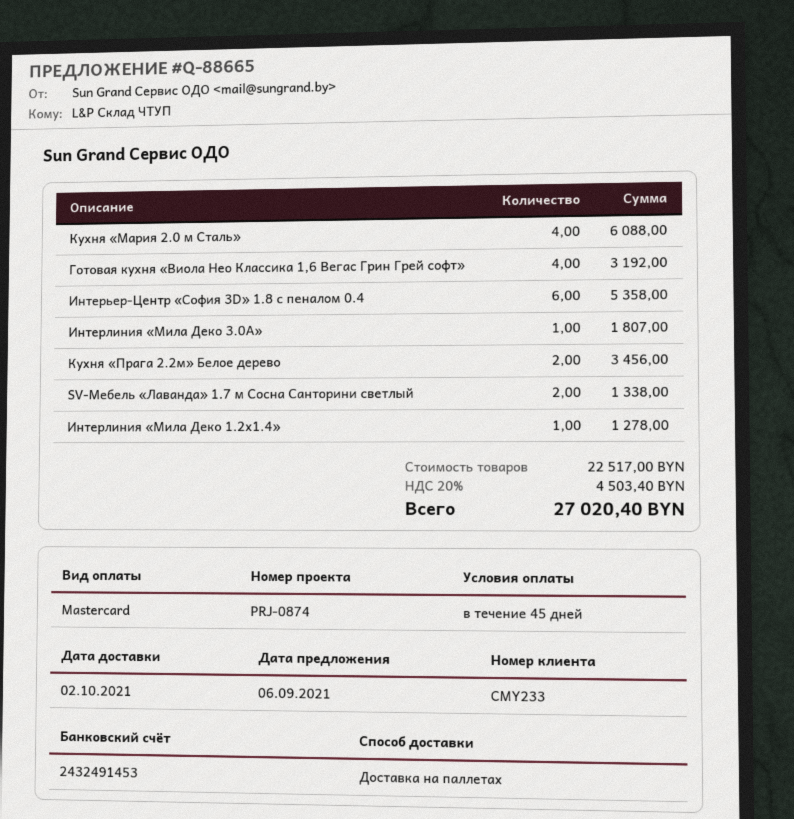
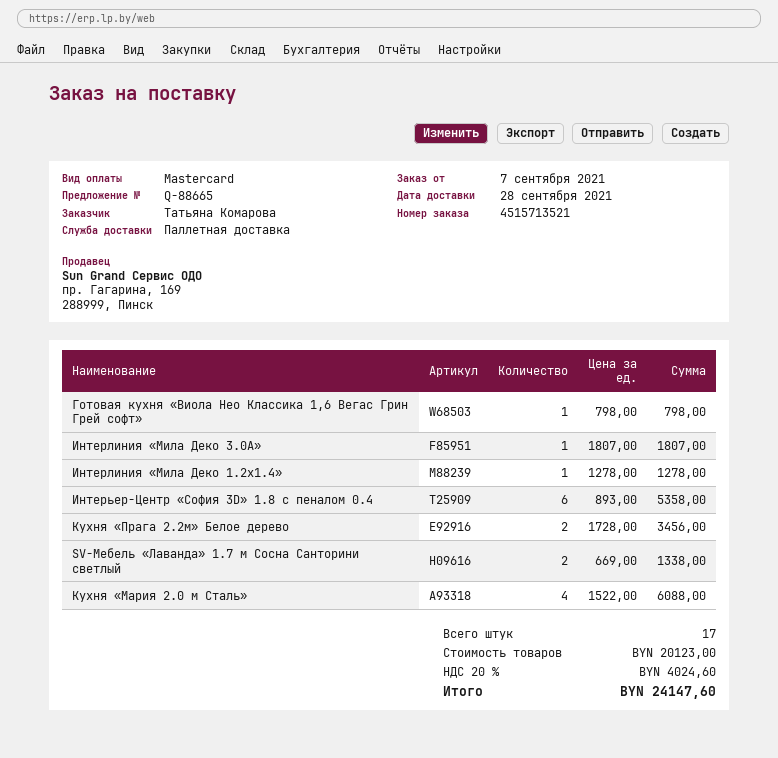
delivery date: 2021-10-02 -> 2021-09-28
Готовая кухня «Виола Нео Классика 1,6 Вегас Грин Грей софт»: 4 for 3192.00 -> 1 for 798.00
subtotal: 22517.00 -> 20123.00
tax: 20% = 4503.40 -> 20% = 4024.60
total: 27020.40 -> 24147.60

